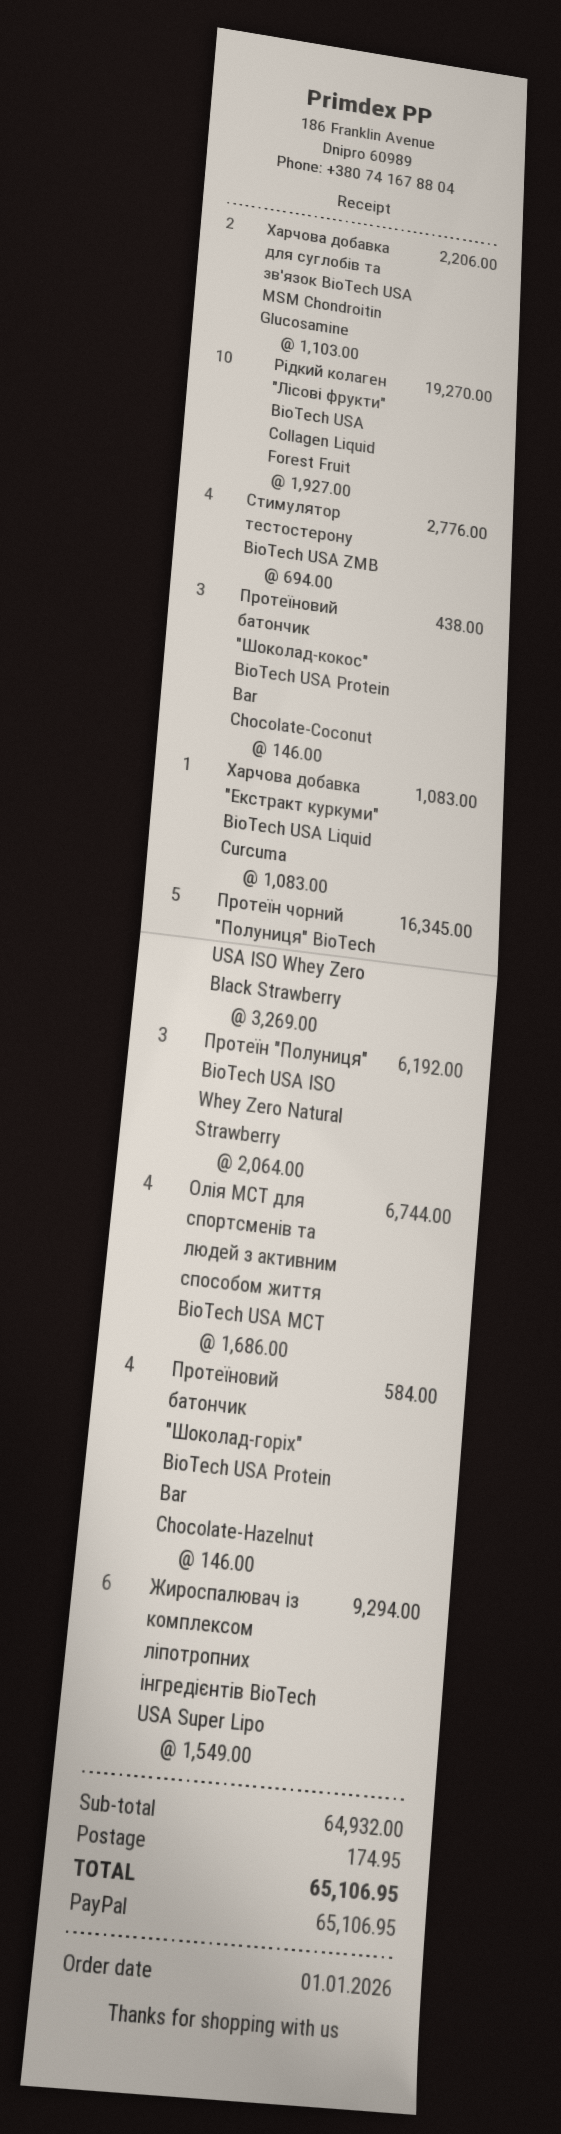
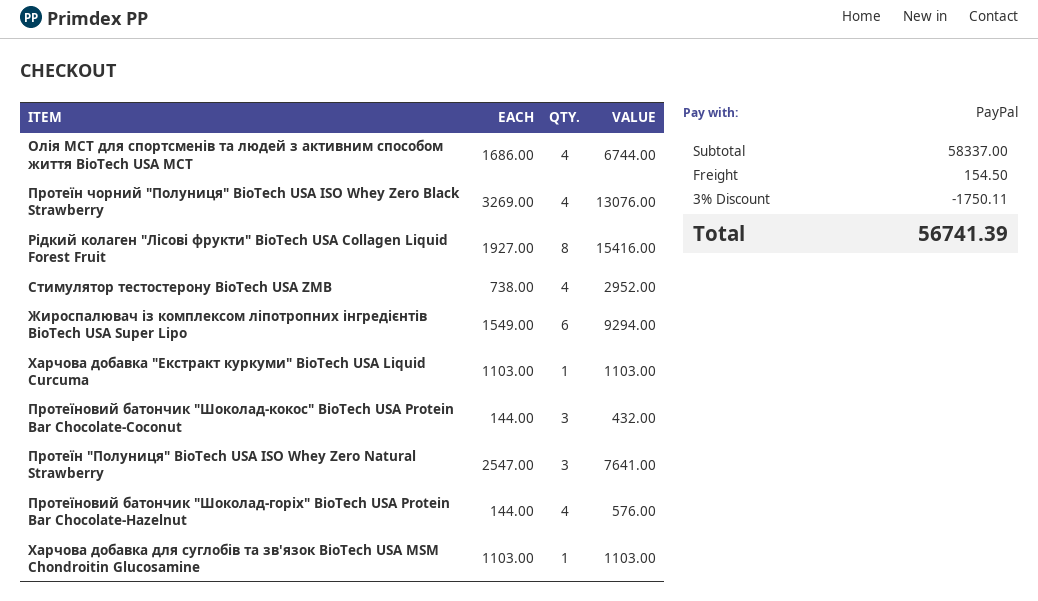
Харчова добавка для суглобів та зв'язок BioTech USA MSM Chondroitin Glucosamine: 2 x 1103.00 = 2206.00 -> 1 x 1103.00 = 1103.00
Рідкий колаген "Лісові фрукти" BioTech USA Collagen Liquid Forest Fruit: 10 x 1927.00 = 19270.00 -> 8 x 1927.00 = 15416.00
Стимулятор тестостерону BioTech USA ZMB: 4 x 694.00 = 2776.00 -> 4 x 738.00 = 2952.00
Протеїновий батончик "Шоколад-кокос" BioTech USA Protein Bar Chocolate-Coconut: 3 x 146.00 = 438.00 -> 3 x 144.00 = 432.00
Харчова добавка "Екстракт куркуми" BioTech USA Liquid Curcuma: 1 x 1083.00 = 1083.00 -> 1 x 1103.00 = 1103.00
Протеїн чорний "Полуниця" BioTech USA ISO Whey Zero Black Strawberry: 5 x 3269.00 = 16345.00 -> 4 x 3269.00 = 13076.00
Протеїн "Полуниця" BioTech USA ISO Whey Zero Natural Strawberry: 3 x 2064.00 = 6192.00 -> 3 x 2547.00 = 7641.00
Протеїновий батончик "Шоколад-горіх" BioTech USA Protein Bar Chocolate-Hazelnut: 4 x 146.00 = 584.00 -> 4 x 144.00 = 576.00
subtotal: 64932.00 -> 58337.00
discount: none -> 3% = 1750.11
shipping: 174.95 -> 154.50
total: 65106.95 -> 56741.39

